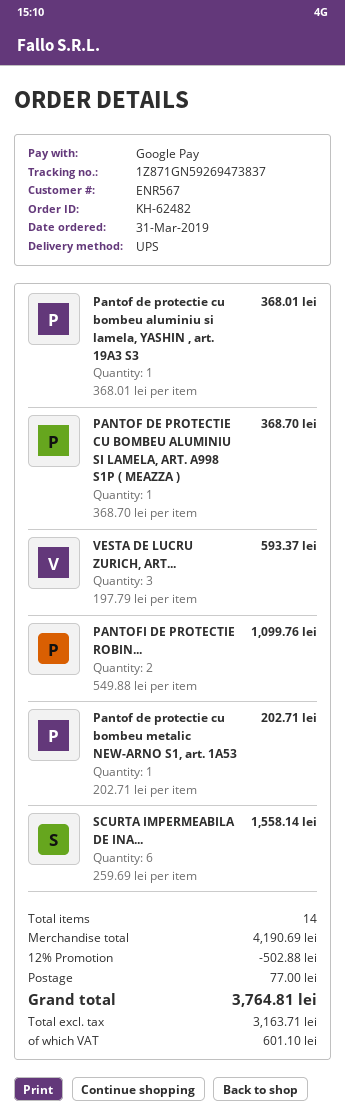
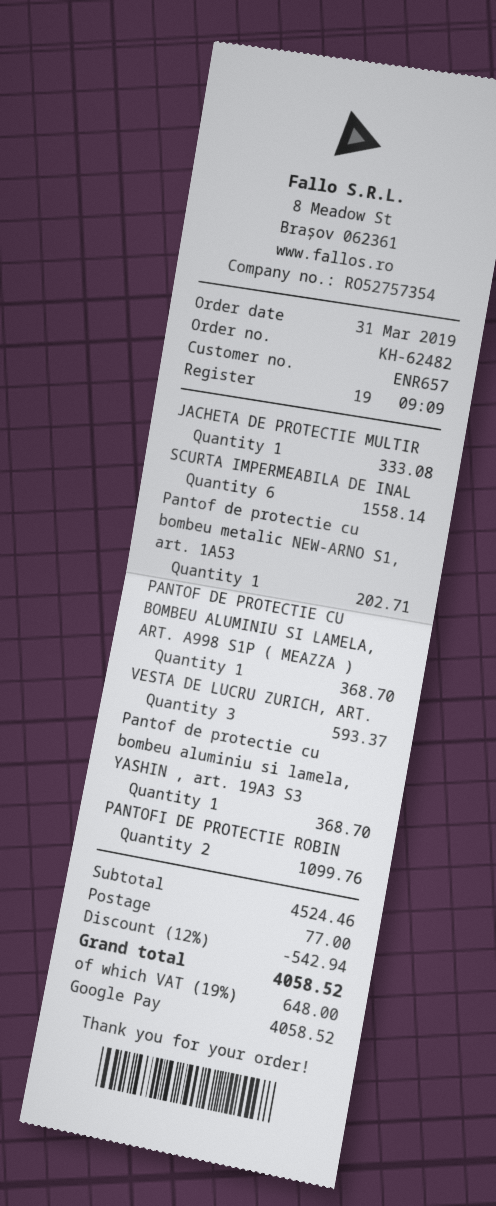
customer number: ENR567 -> ENR657
Pantof de protectie cu bombeu aluminiu si lamela, YASHIN , art. 19A3 S3: 1 for 368.01 -> 1 for 368.70
JACHETA DE PROTECTIE MULTIR: none -> 1 for 333.08
subtotal: 4190.69 -> 4524.46
discount: 12% = 502.88 -> 12% = 542.94
tax: 601.10 -> 648.00
total: 3764.81 -> 4058.52

